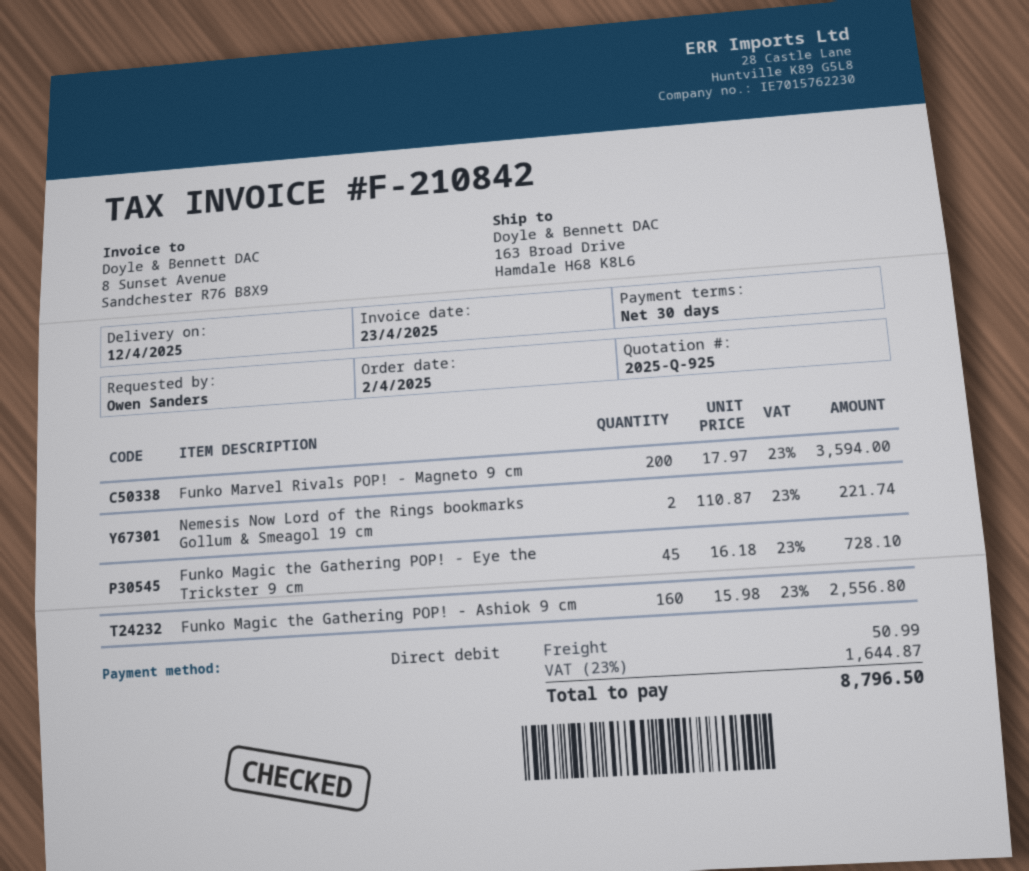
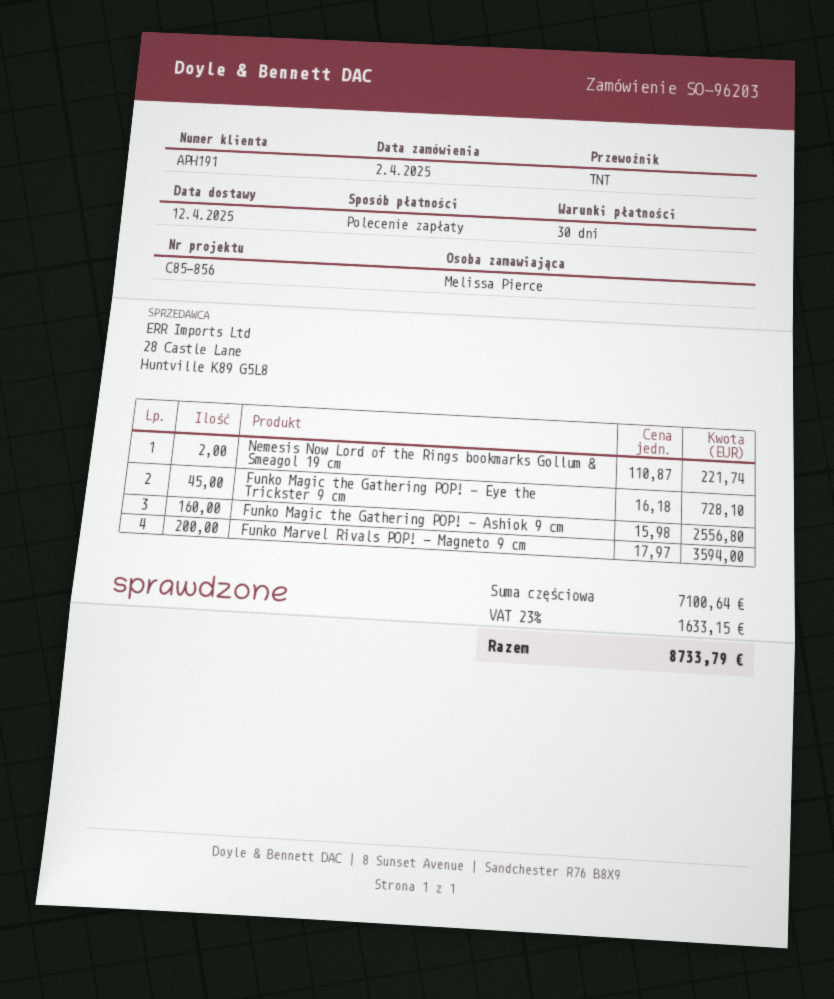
ordered by: Owen Sanders -> Melissa Pierce
shipping: 50.99 -> none
tax: 23% = 1644.87 -> 23% = 1633.15
total: 8796.50 -> 8733.79

